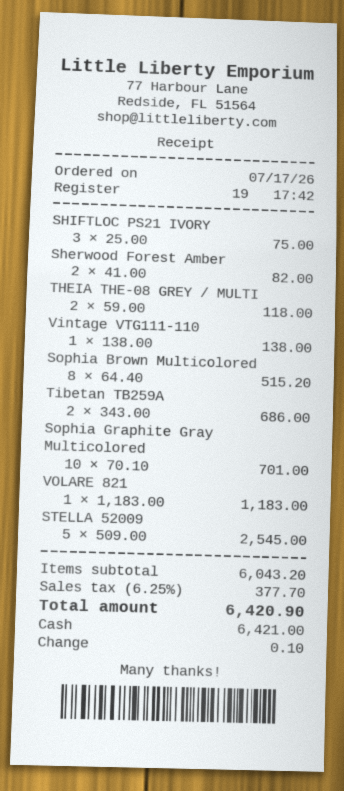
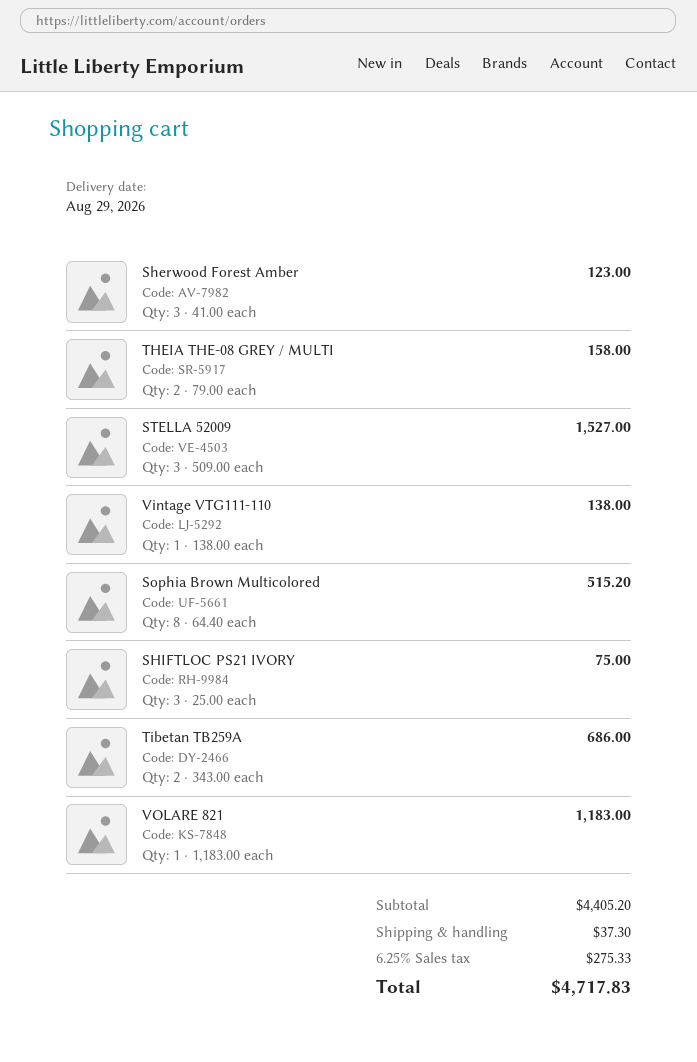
Sherwood Forest Amber: 2 x 41.00 = 82.00 -> 3 x 41.00 = 123.00
THEIA THE-08 GREY / MULTI: 2 x 59.00 = 118.00 -> 2 x 79.00 = 158.00
Sophia Graphite Gray Multicolored: 10 x 70.10 = 701.00 -> none
STELLA 52009: 5 x 509.00 = 2545.00 -> 3 x 509.00 = 1527.00
subtotal: 6043.20 -> 4405.20
shipping: none -> 37.30
tax: 6.25% = 377.70 -> 6.25% = 275.33
total: 6420.90 -> 4717.83

